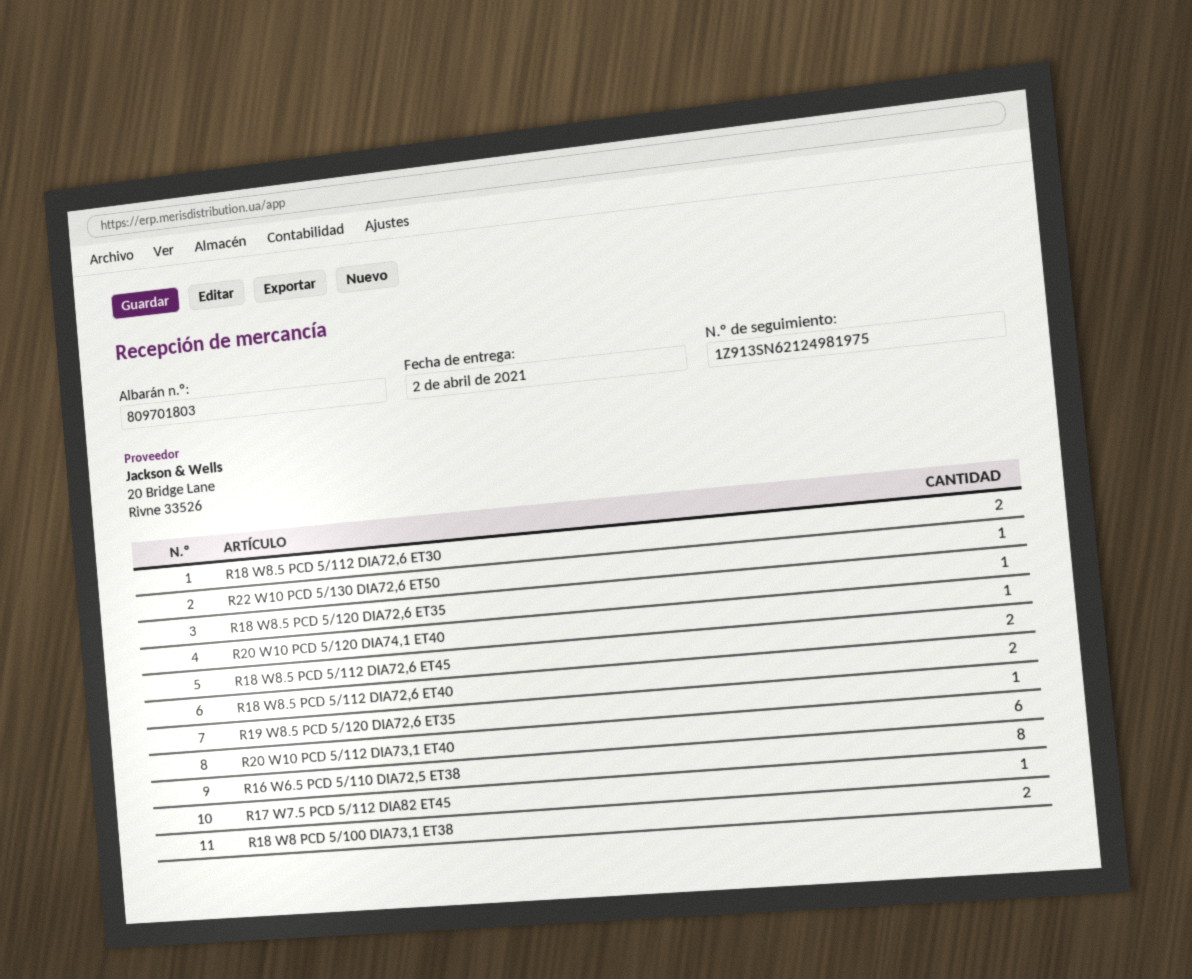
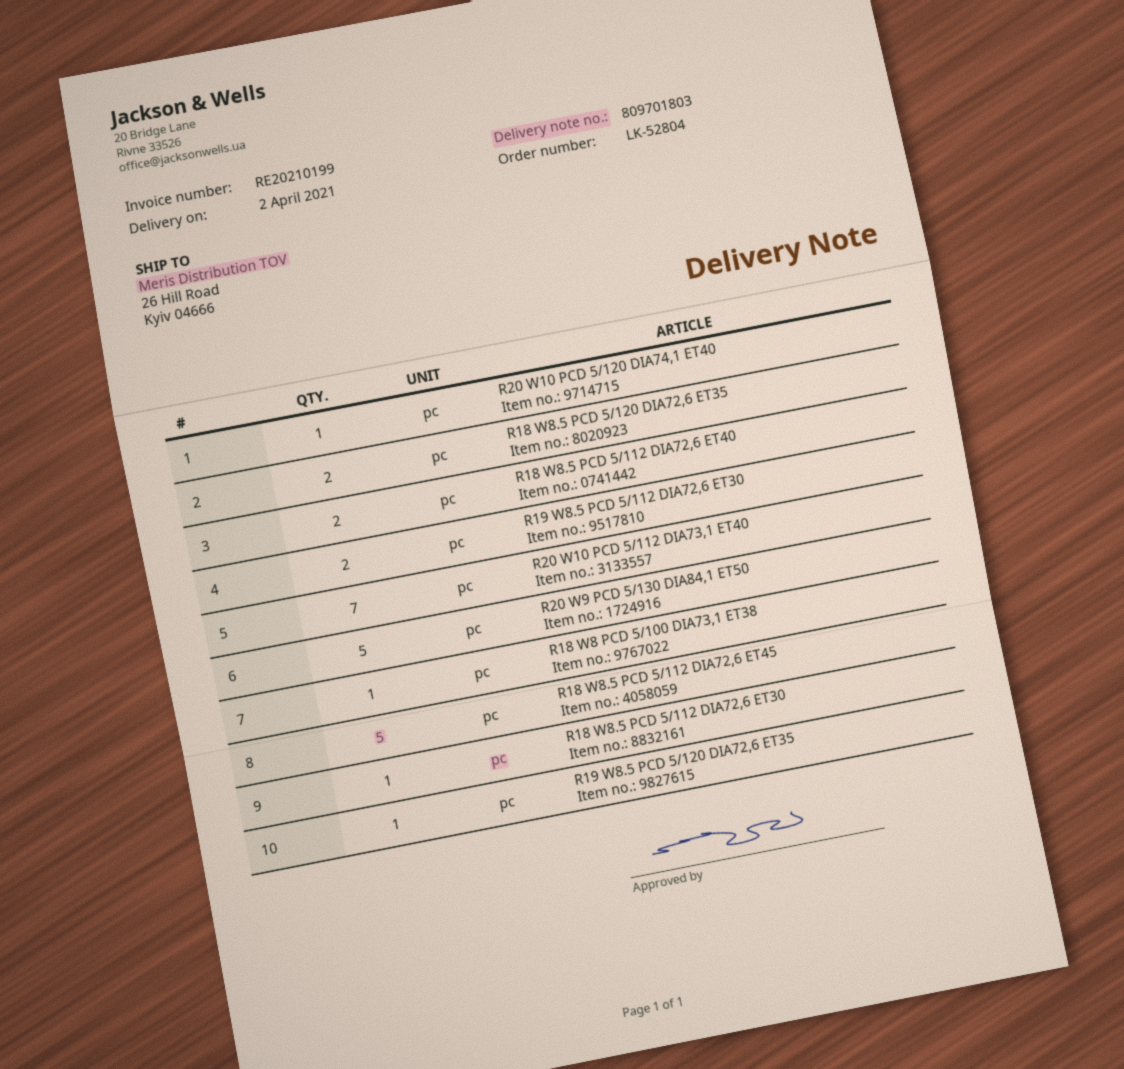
R18 W8.5 PCD 5/112 DIA72,6 ET30: 2 -> 1
R22 W10 PCD 5/130 DIA72,6 ET50: 1 -> none
R18 W8.5 PCD 5/120 DIA72,6 ET35: 1 -> 2
R18 W8.5 PCD 5/112 DIA72,6 ET45: 2 -> 5
R20 W10 PCD 5/112 DIA73,1 ET40: 6 -> 7
R16 W6.5 PCD 5/110 DIA72,5 ET38: 8 -> none
R17 W7.5 PCD 5/112 DIA82 ET45: 1 -> none
R18 W8 PCD 5/100 DIA73,1 ET38: 2 -> 1
R19 W8.5 PCD 5/112 DIA72,6 ET30: none -> 2
R20 W9 PCD 5/130 DIA84,1 ET50: none -> 5

